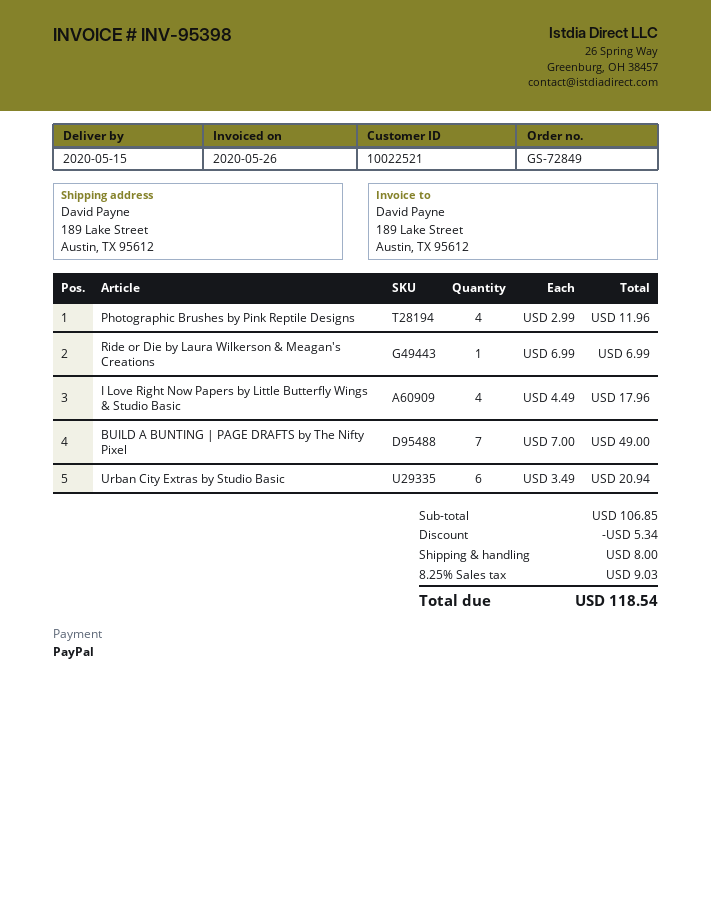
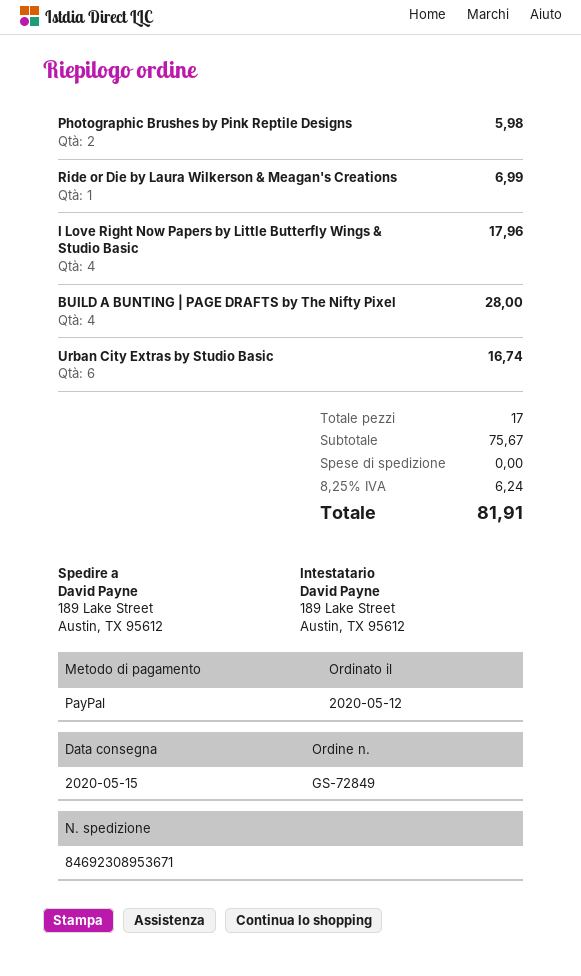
Photographic Brushes by Pink Reptile Designs: 4 for 11.96 -> 2 for 5.98
BUILD A BUNTING | PAGE DRAFTS by The Nifty Pixel: 7 for 49.00 -> 4 for 28.00
Urban City Extras by Studio Basic: 6 for 20.94 -> 6 for 16.74
subtotal: 106.85 -> 75.67
discount: 5.34 -> none
shipping: 8.00 -> 0.00
tax: 8.25% = 9.03 -> 8.25% = 6.24
total: 118.54 -> 81.91

